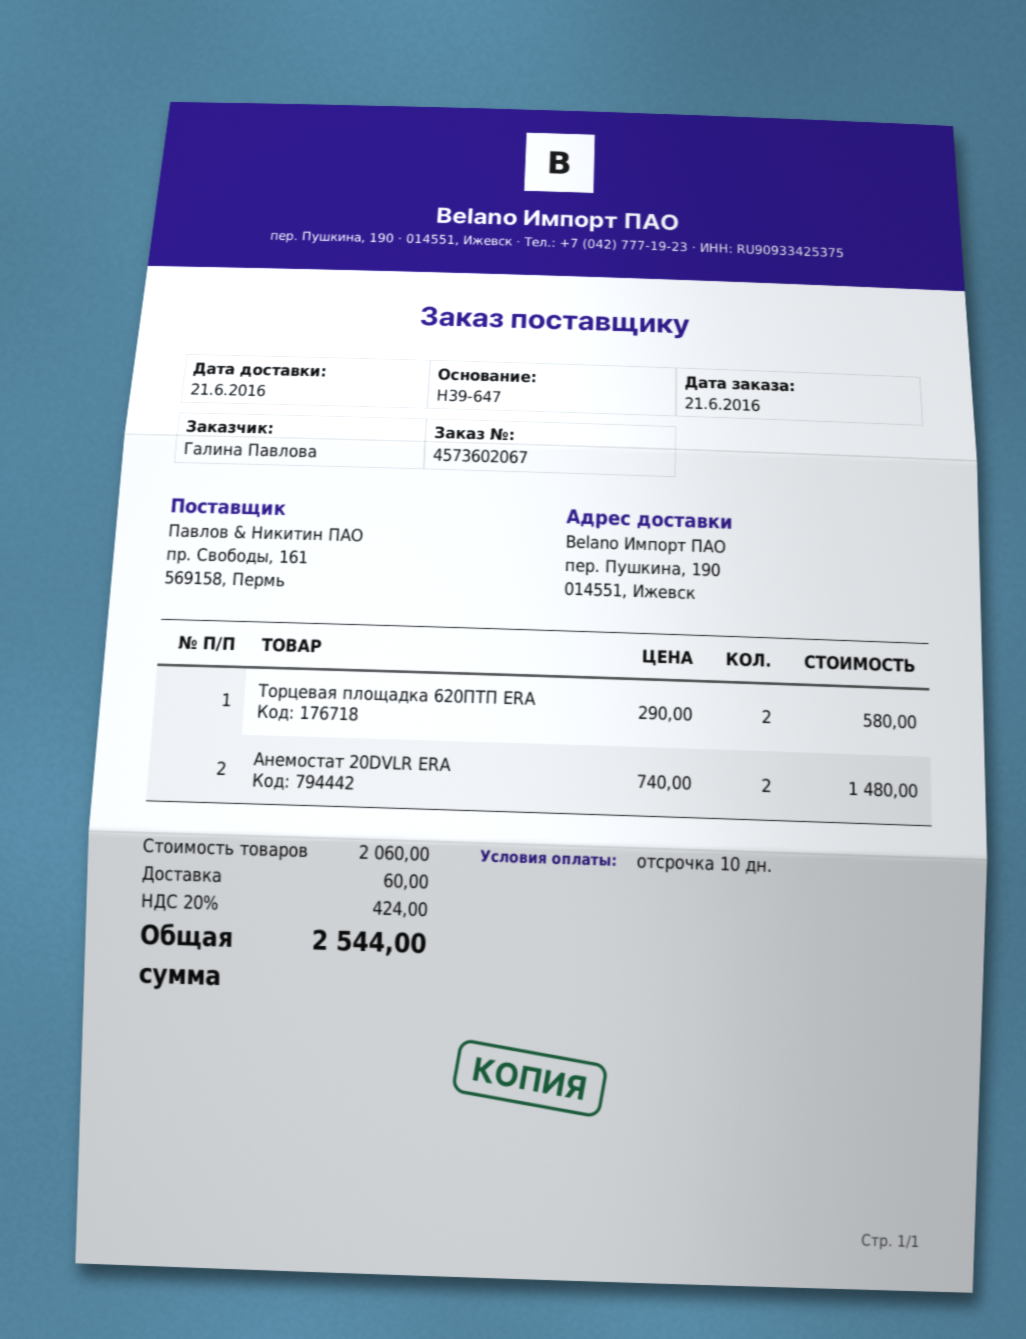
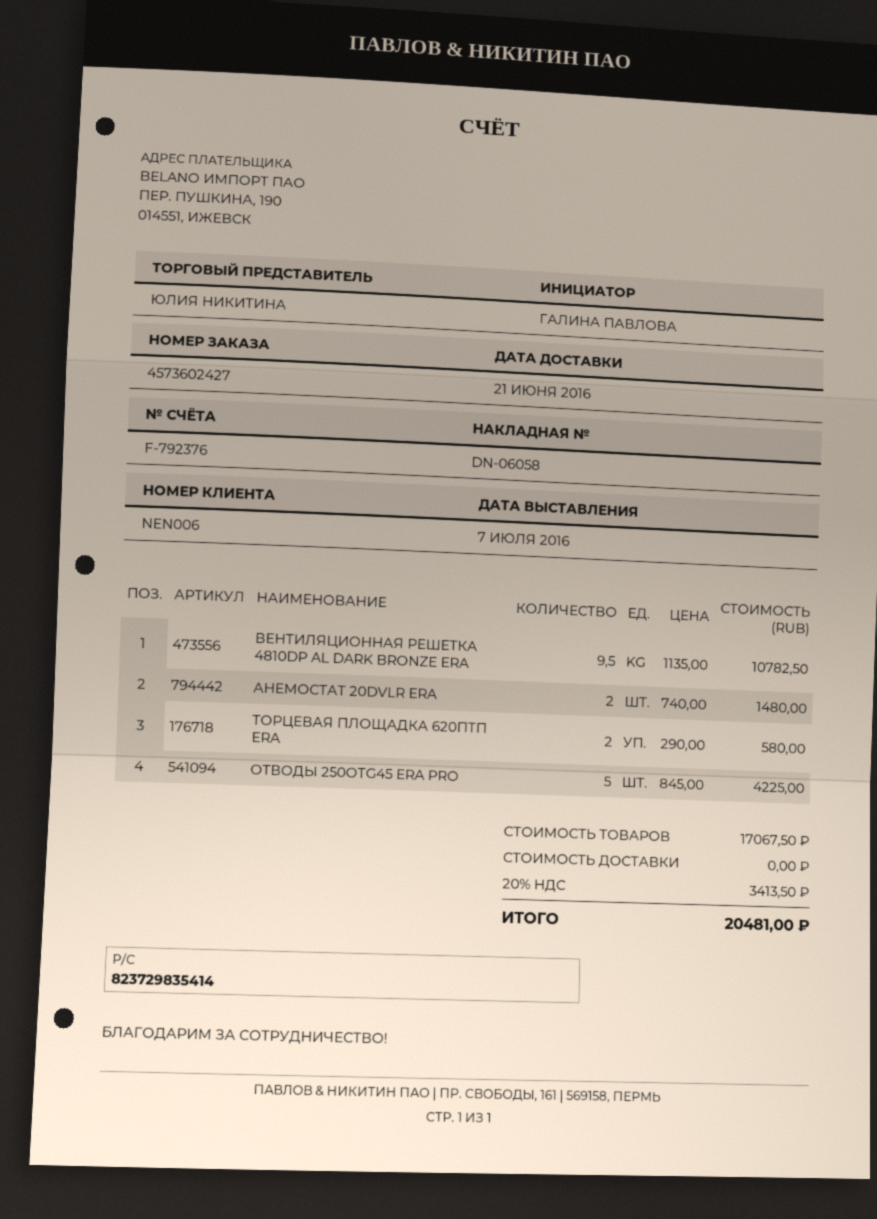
order number: 4573602067 -> 4573602427
ВЕНТИЛЯЦИОННАЯ РЕШЕТКА 4810DP AL DARK BRONZE ERA: none -> 9.5 x 1135.00 = 10782.50
ОТВОДЫ 250OTG45 ERA PRO: none -> 5 x 845.00 = 4225.00
subtotal: 2060.00 -> 17067.50
shipping: 60.00 -> 0.00
tax: 20% = 424.00 -> 20% = 3413.50
total: 2544.00 -> 20481.00

